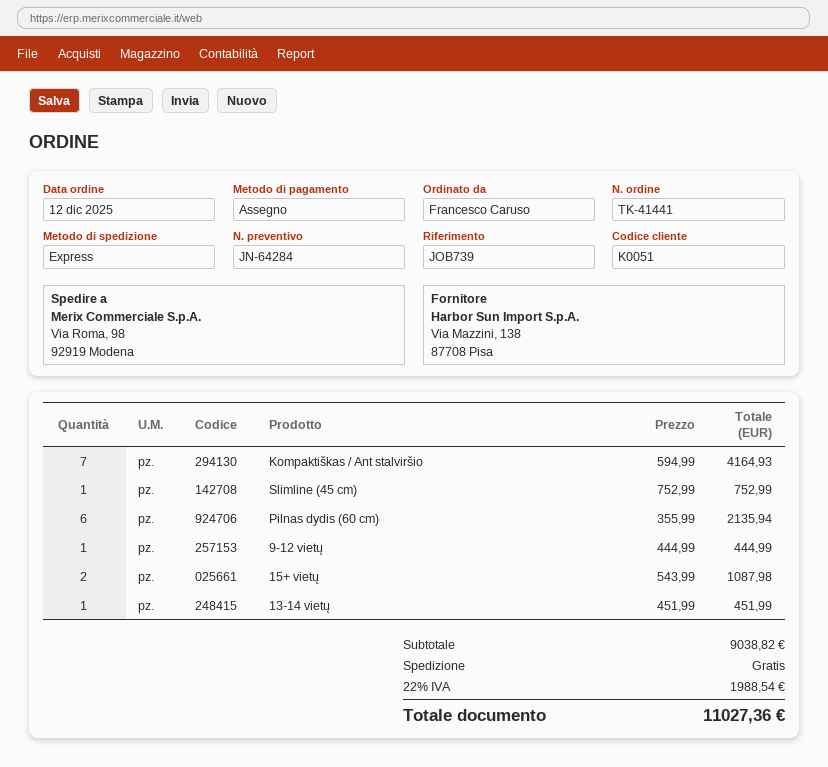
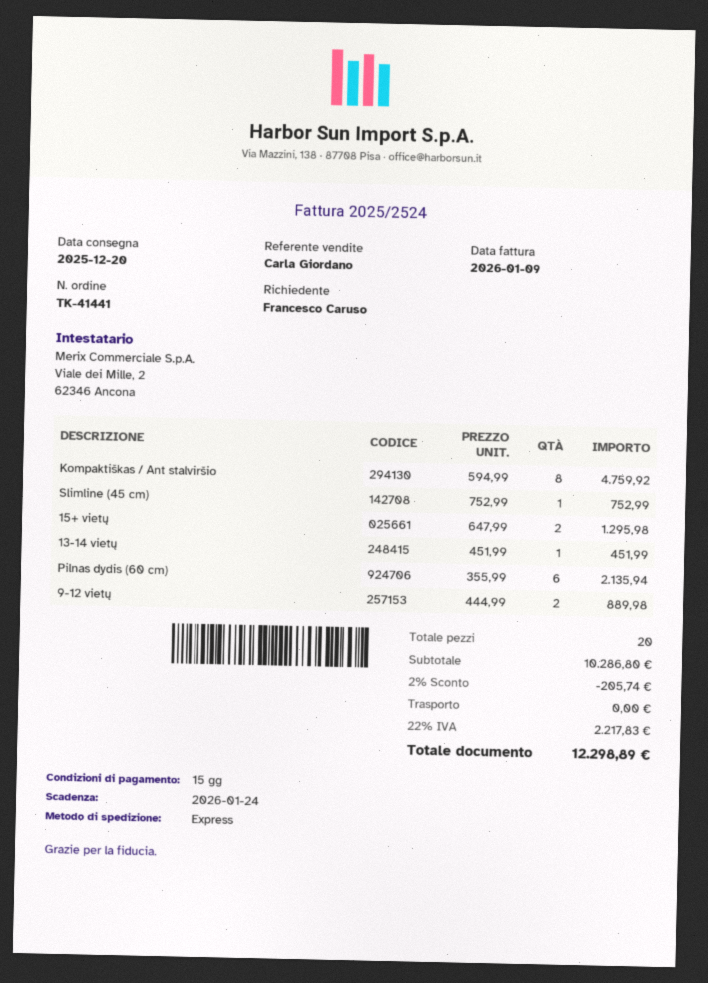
Kompaktiškas / Ant stalviršio: 7 x 594.99 = 4164.93 -> 8 x 594.99 = 4759.92
9-12 vietų: 1 x 444.99 = 444.99 -> 2 x 444.99 = 889.98
15+ vietų: 2 x 543.99 = 1087.98 -> 2 x 647.99 = 1295.98
subtotal: 9038.82 -> 10286.80
discount: none -> 2% = 205.74
tax: 22% = 1988.54 -> 22% = 2217.83
total: 11027.36 -> 12298.89

